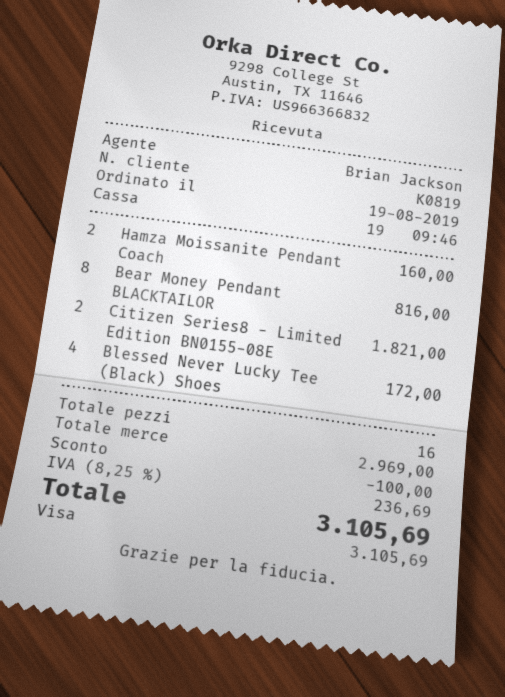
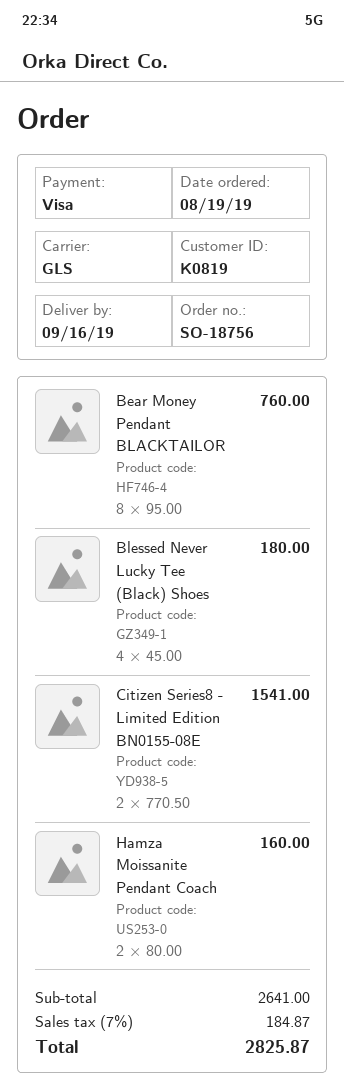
Bear Money Pendant BLACKTAILOR: 8 for 816.00 -> 8 for 760.00
Citizen Series8 - Limited Edition BN0155-08E: 2 for 1821.00 -> 2 for 1541.00
Blessed Never Lucky Tee (Black) Shoes: 4 for 172.00 -> 4 for 180.00
subtotal: 2969.00 -> 2641.00
discount: 100.00 -> none
tax: 8.25% = 236.69 -> 7% = 184.87
total: 3105.69 -> 2825.87

